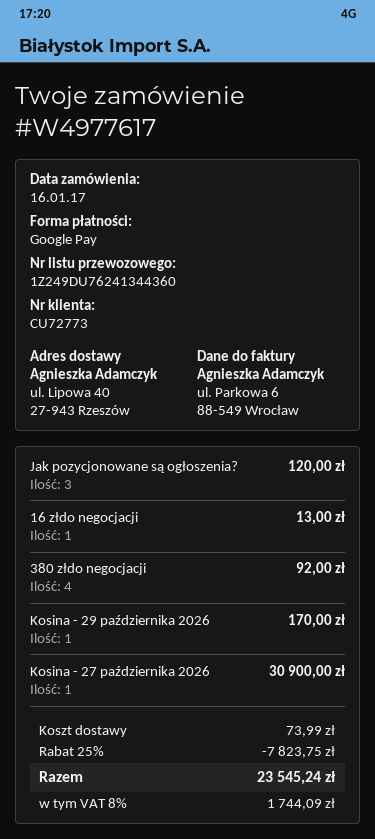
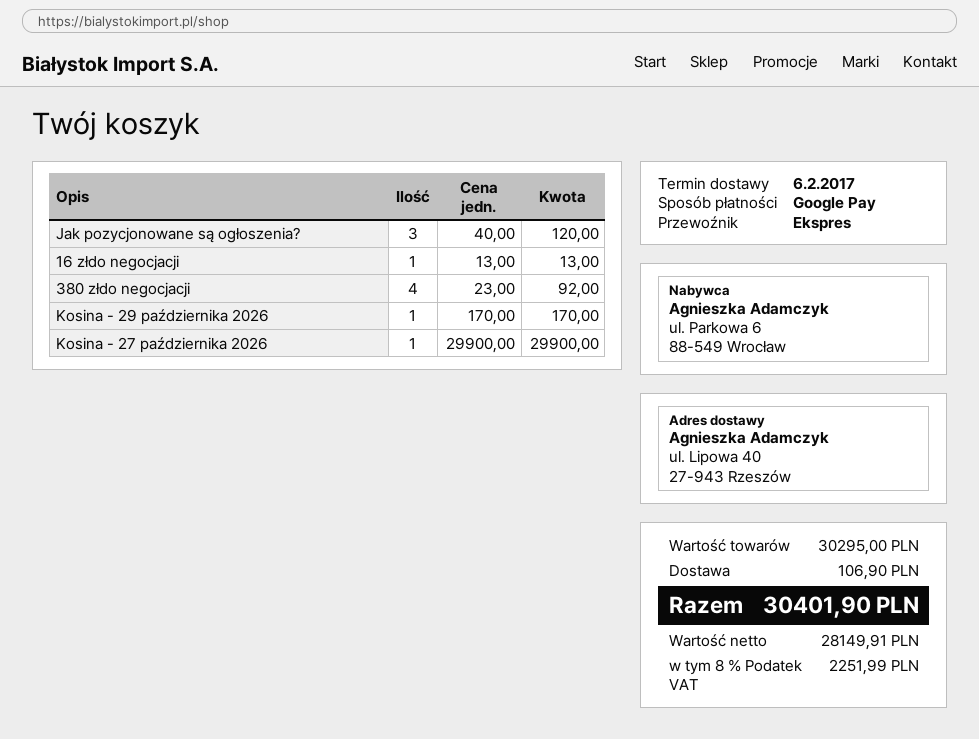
Kosina - 27 października 2026: 1 for 30900.00 -> 1 for 29900.00
discount: 25% = 7823.75 -> none
shipping: 73.99 -> 106.90
tax: 8% = 1744.09 -> 8% = 2251.99
total: 23545.24 -> 30401.90

